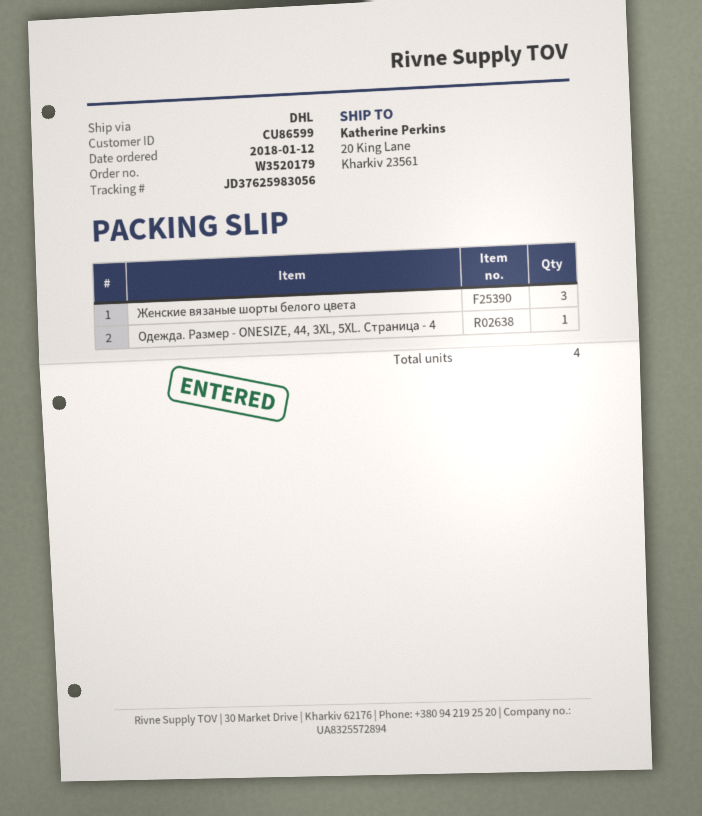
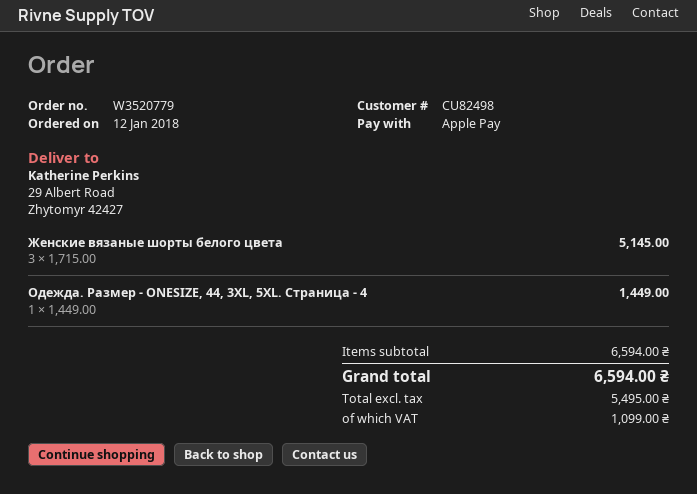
order number: W3520179 -> W3520779
customer number: CU86599 -> CU82498
ship to: 20 King Lane, Kharkiv 23561 -> 29 Albert Road, Zhytomyr 42427

